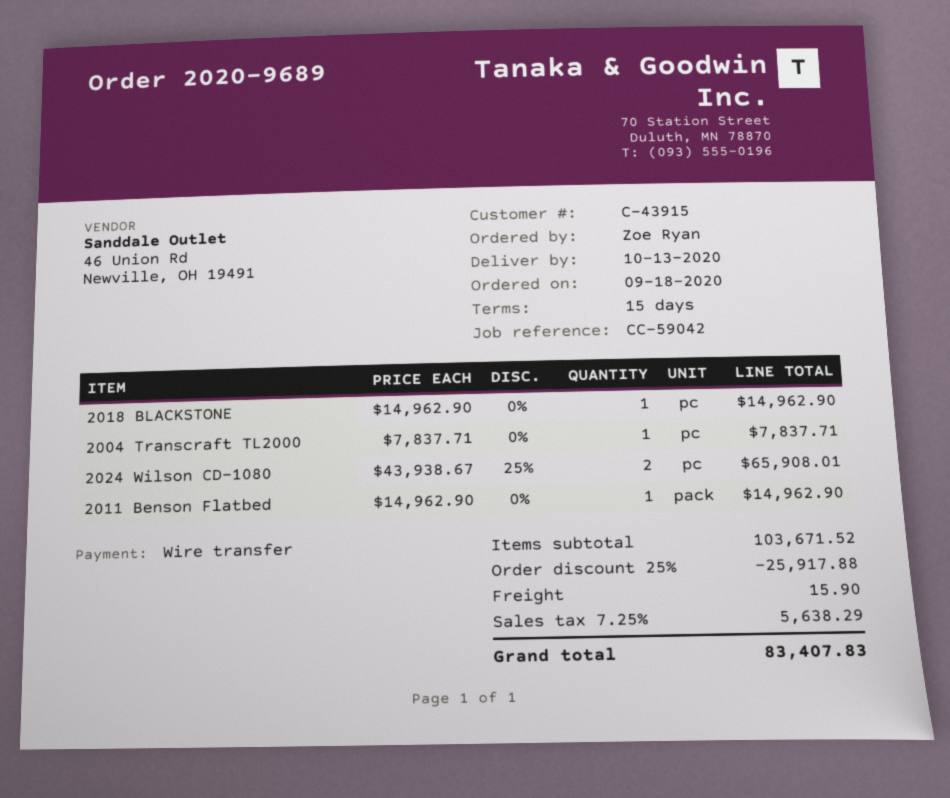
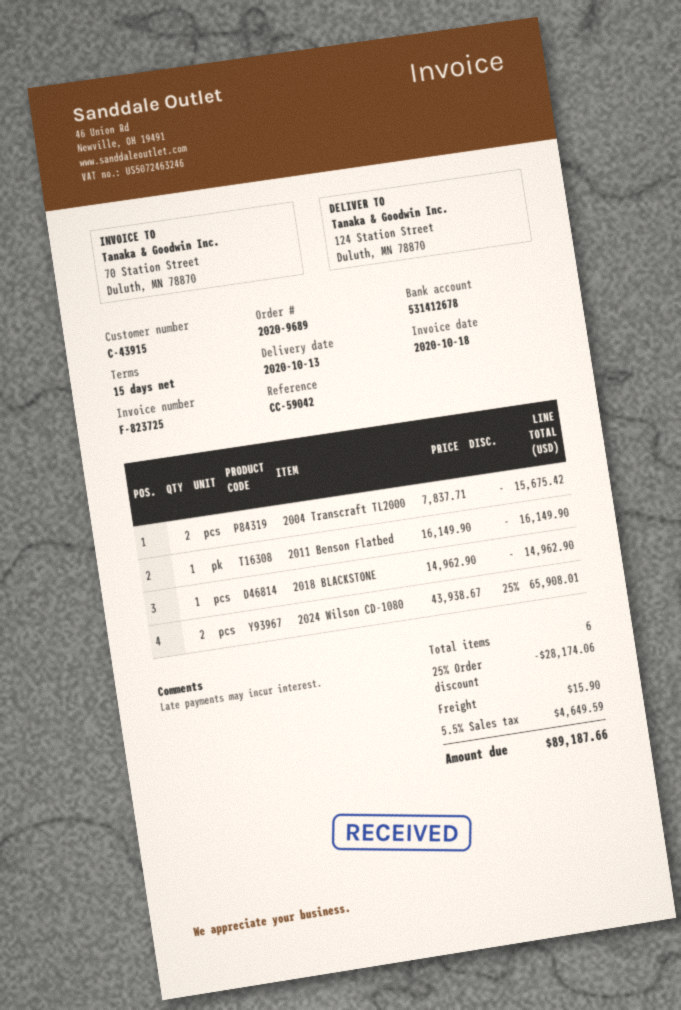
2004 Transcraft TL2000: 1 x 7837.71 = 7837.71 -> 2 x 7837.71 = 15675.42
2011 Benson Flatbed: 1 x 14962.90 = 14962.90 -> 1 x 16149.90 = 16149.90
discount: 25% = 25917.88 -> 25% = 28174.06
tax: 7.25% = 5638.29 -> 5.5% = 4649.59
total: 83407.83 -> 89187.66

